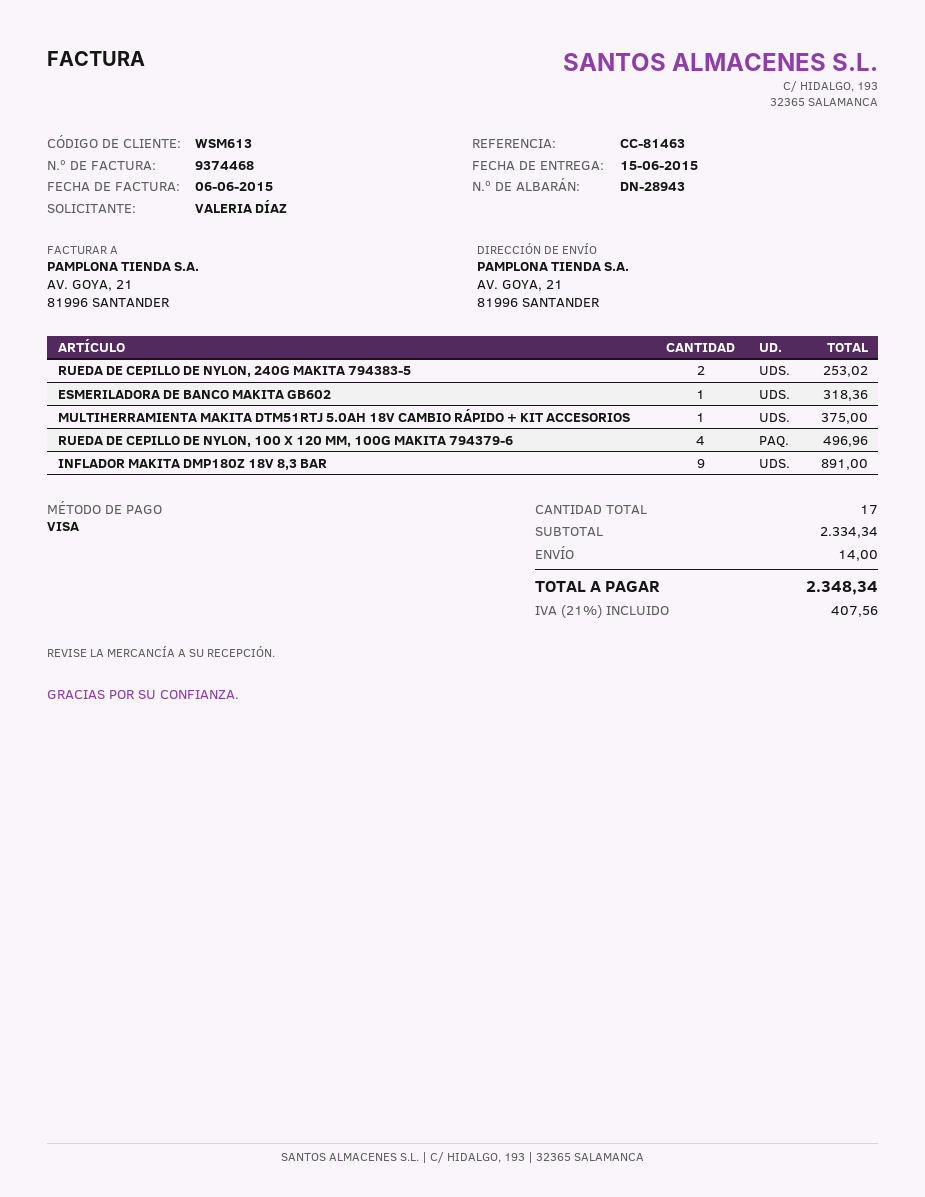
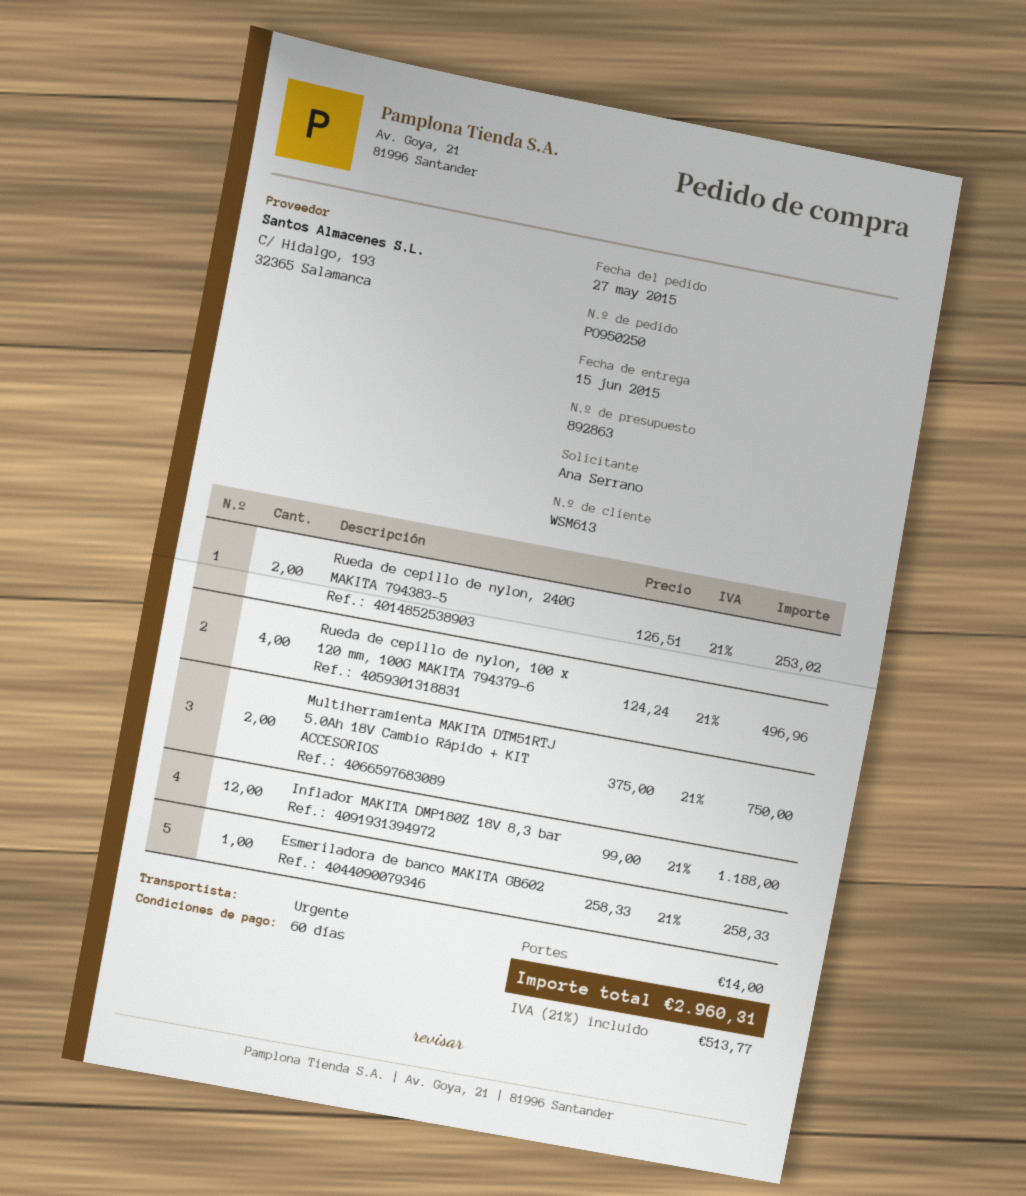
ordered by: VALERIA DÍAZ -> Ana Serrano
ESMERILADORA DE BANCO MAKITA GB602: 1 for 318.36 -> 1 for 258.33
MULTIHERRAMIENTA MAKITA DTM51RTJ 5.0AH 18V CAMBIO RÁPIDO + KIT ACCESORIOS: 1 for 375.00 -> 2 for 750.00
INFLADOR MAKITA DMP180Z 18V 8,3 BAR: 9 for 891.00 -> 12 for 1188.00
tax: 21% = 407.56 -> 21% = 513.77
total: 2348.34 -> 2960.31

